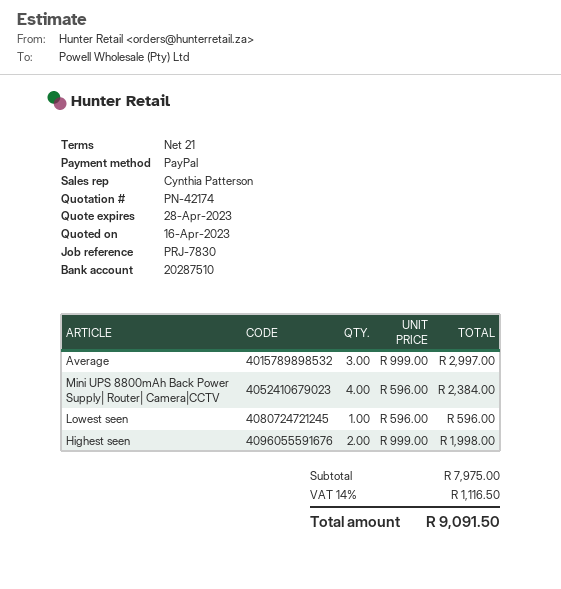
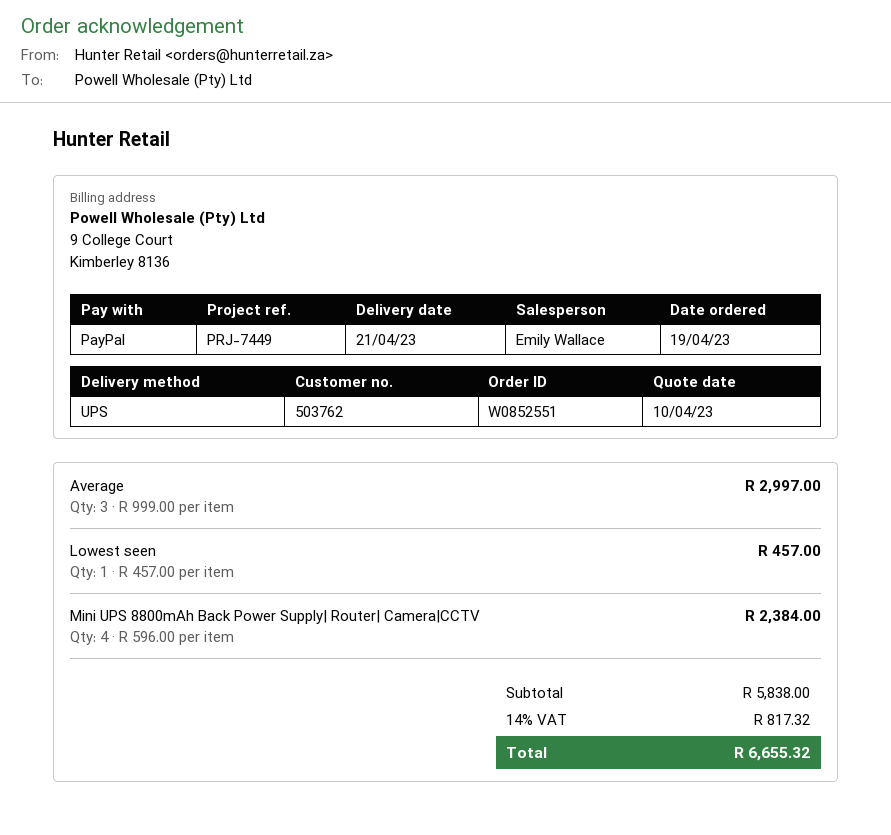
quote date: 2023-04-16 -> 2023-04-10
reference: PRJ-7830 -> PRJ-7449
sales rep: Cynthia Patterson -> Emily Wallace
Lowest seen: 1 x 596.00 = 596.00 -> 1 x 457.00 = 457.00
Highest seen: 2 x 999.00 = 1998.00 -> none
subtotal: 7975.00 -> 5838.00
tax: 14% = 1116.50 -> 14% = 817.32
total: 9091.50 -> 6655.32

